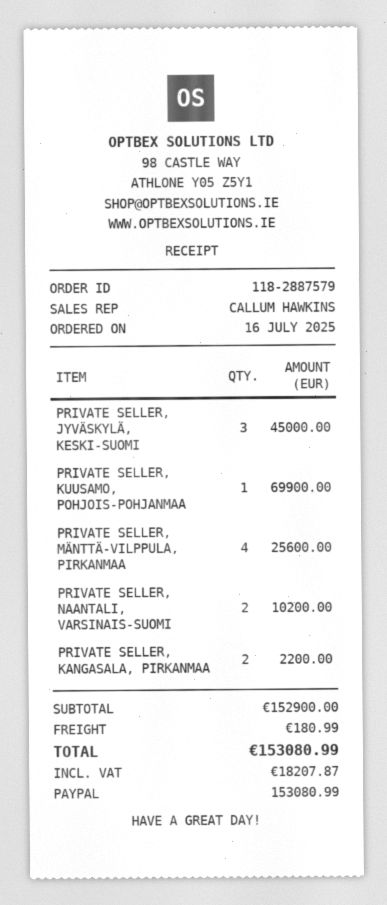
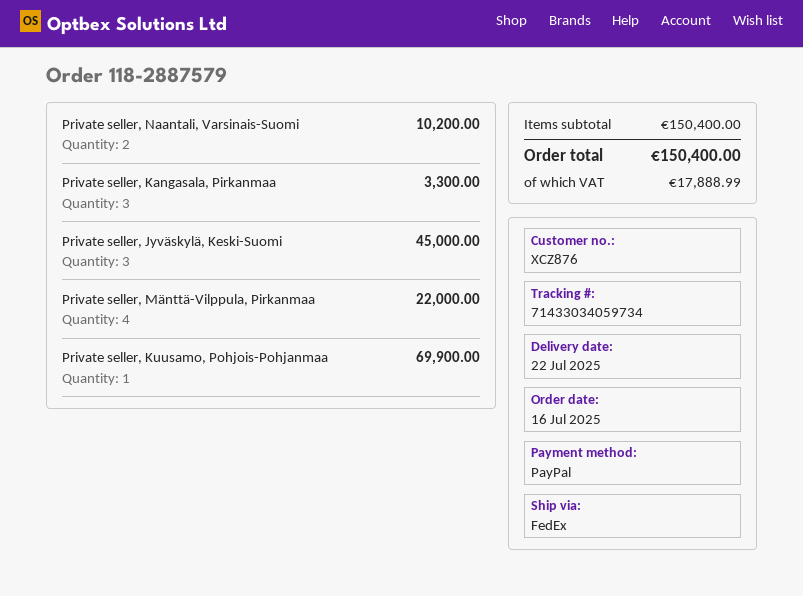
PRIVATE SELLER, MÄNTTÄ-VILPPULA, PIRKANMAA: 4 for 25600.00 -> 4 for 22000.00
PRIVATE SELLER, KANGASALA, PIRKANMAA: 2 for 2200.00 -> 3 for 3300.00
subtotal: 152900.00 -> 150400.00
shipping: 180.99 -> none
tax: 18207.87 -> 17888.99
total: 153080.99 -> 150400.00

